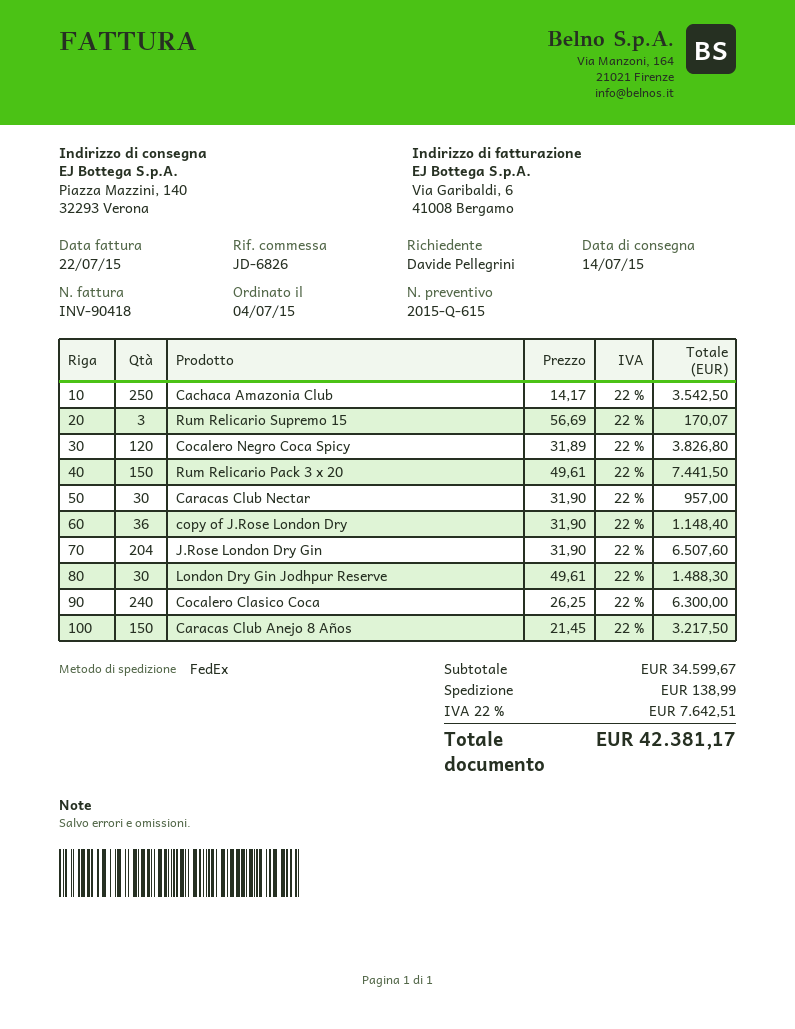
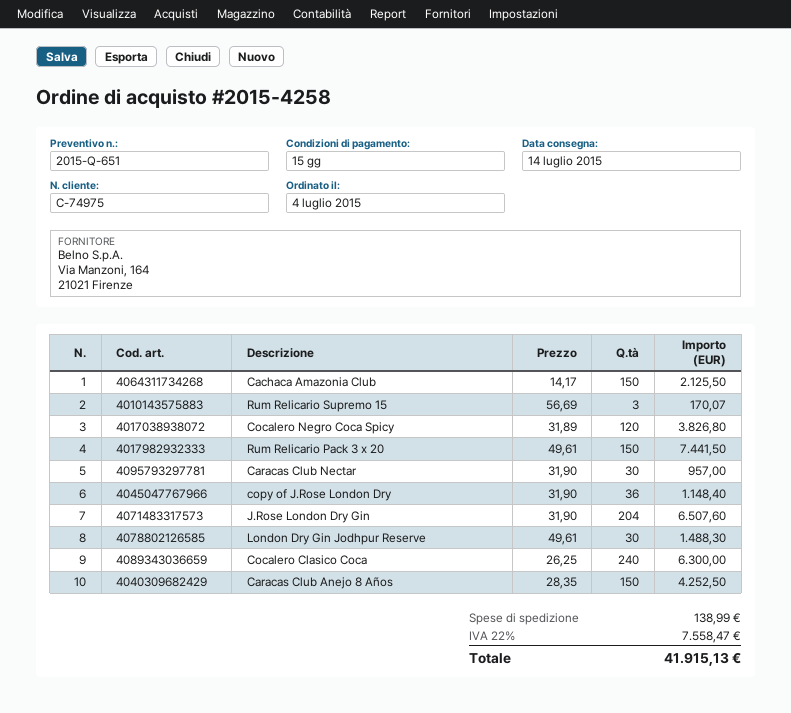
quote number: 2015-Q-615 -> 2015-Q-651
Cachaca Amazonia Club: 250 x 14.17 = 3542.50 -> 150 x 14.17 = 2125.50
Caracas Club Anejo 8 Años: 150 x 21.45 = 3217.50 -> 150 x 28.35 = 4252.50
tax: 22% = 7642.51 -> 22% = 7558.47
total: 42381.17 -> 41915.13

